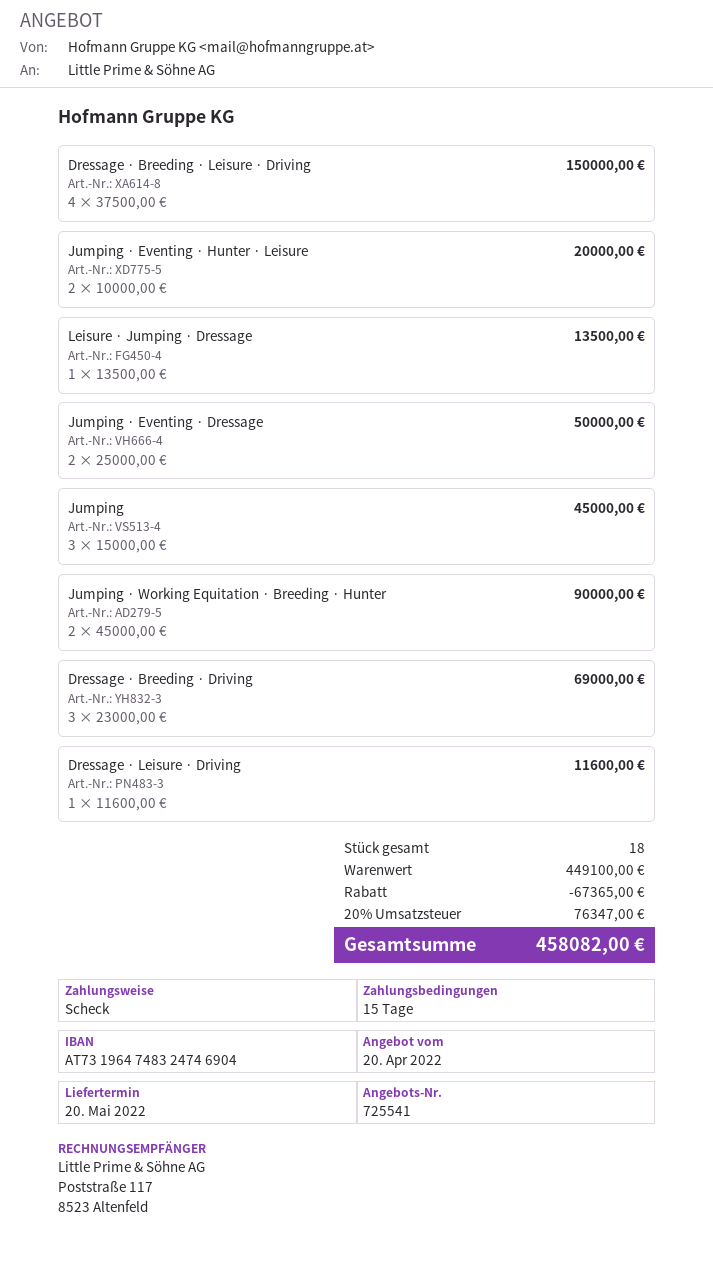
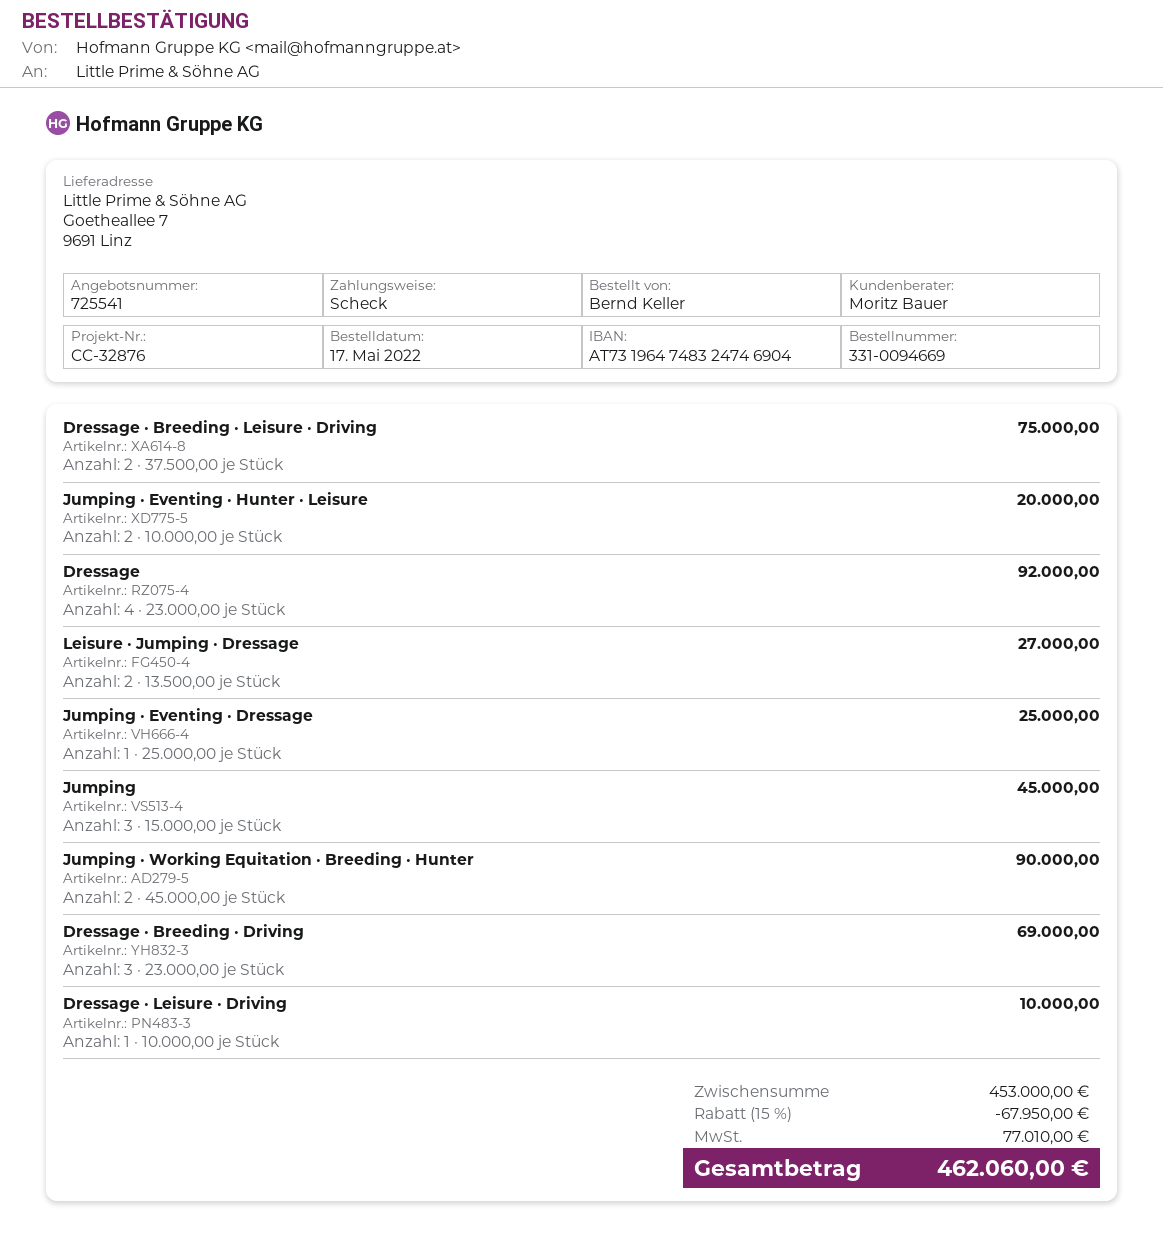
Dressage · Breeding · Leisure · Driving: 4 x 37500.00 = 150000.00 -> 2 x 37500.00 = 75000.00
Leisure · Jumping · Dressage: 1 x 13500.00 = 13500.00 -> 2 x 13500.00 = 27000.00
Jumping · Eventing · Dressage: 2 x 25000.00 = 50000.00 -> 1 x 25000.00 = 25000.00
Dressage · Leisure · Driving: 1 x 11600.00 = 11600.00 -> 1 x 10000.00 = 10000.00
Dressage: none -> 4 x 23000.00 = 92000.00
subtotal: 449100.00 -> 453000.00
discount: 67365.00 -> 67950.00
tax: 76347.00 -> 77010.00
total: 458082.00 -> 462060.00

